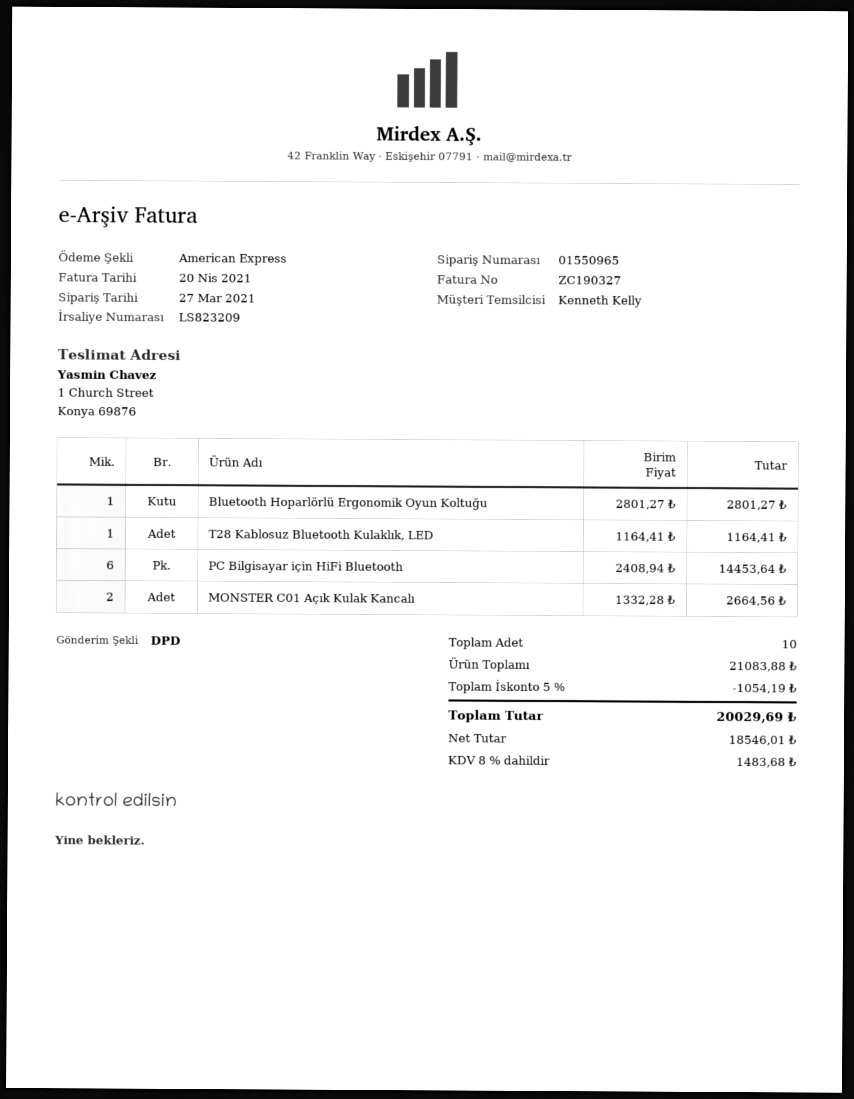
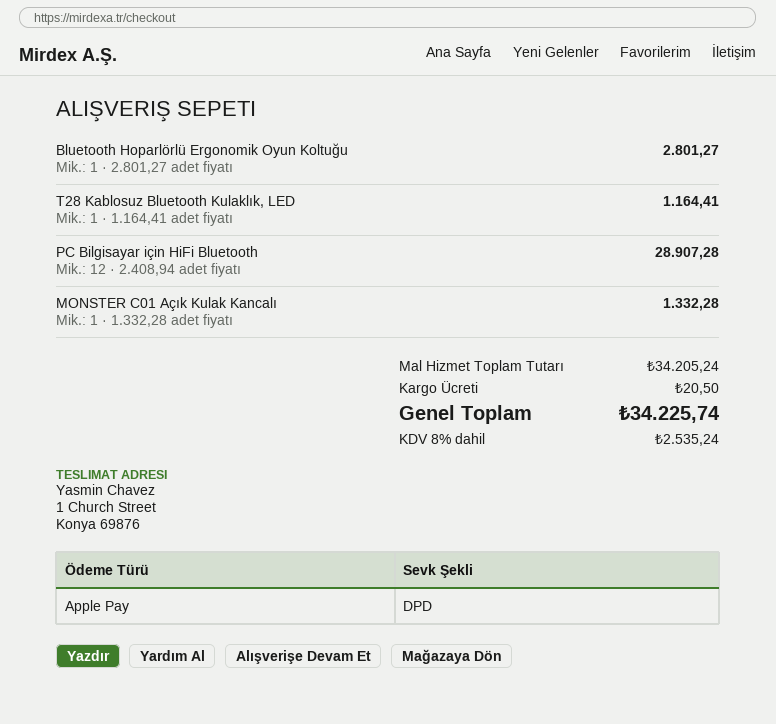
payment method: American Express -> Apple Pay
PC Bilgisayar için HiFi Bluetooth: 6 x 2408.94 = 14453.64 -> 12 x 2408.94 = 28907.28
MONSTER C01 Açık Kulak Kancalı: 2 x 1332.28 = 2664.56 -> 1 x 1332.28 = 1332.28
subtotal: 21083.88 -> 34205.24
discount: 5% = 1054.19 -> none
shipping: none -> 20.50
tax: 8% = 1483.68 -> 8% = 2535.24
total: 20029.69 -> 34225.74

